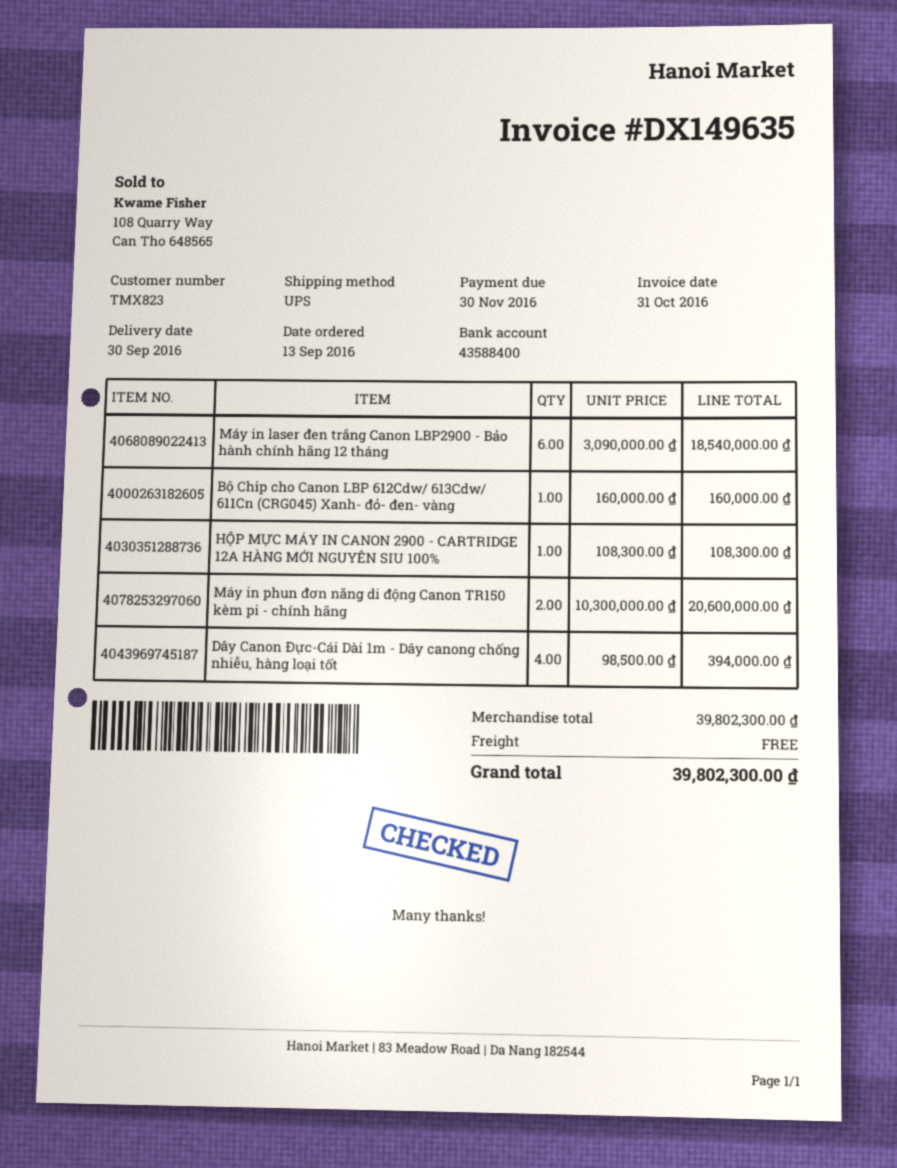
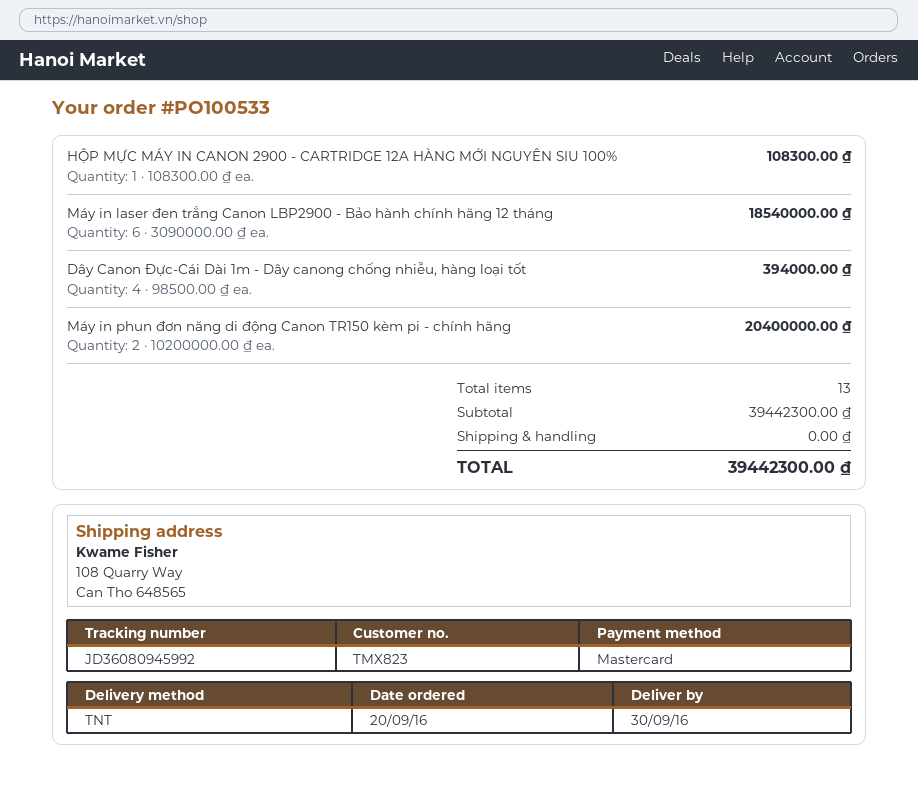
order date: 2016-09-13 -> 2016-09-20
shipping method: UPS -> TNT
Bộ Chip cho Canon LBP 612Cdw/ 613Cdw/ 611Cn (CRG045) Xanh- đỏ- đen- vàng: 1 x 160000.00 = 160000.00 -> none
Máy in phun đơn năng di động Canon TR150 kèm pi - chính hãng: 2 x 10300000.00 = 20600000.00 -> 2 x 10200000.00 = 20400000.00
subtotal: 39802300.00 -> 39442300.00
total: 39802300.00 -> 39442300.00

